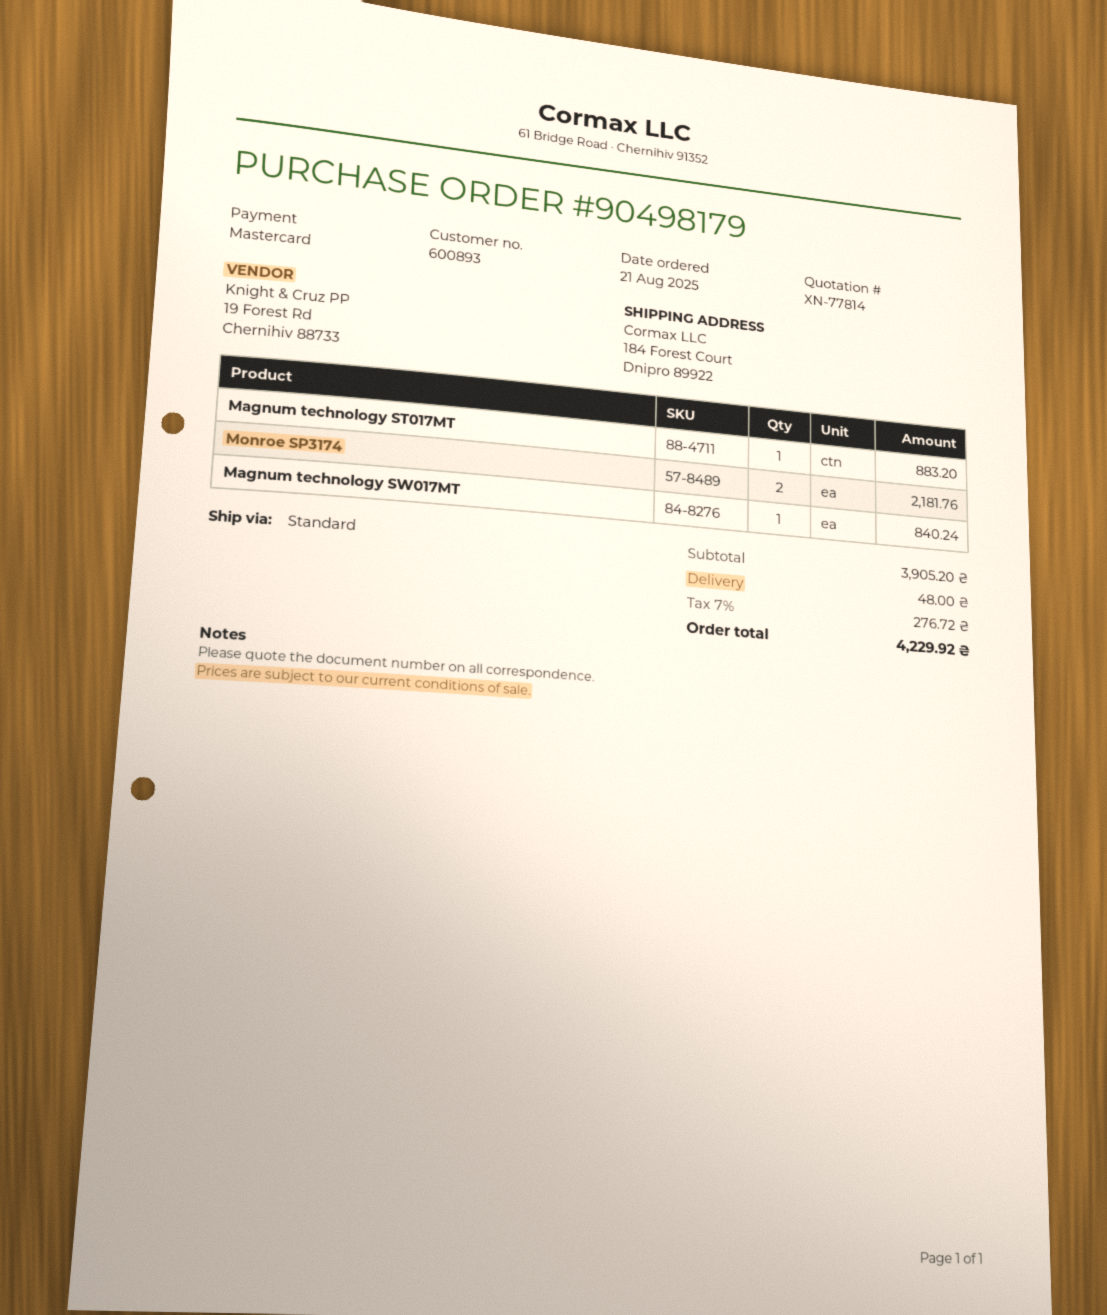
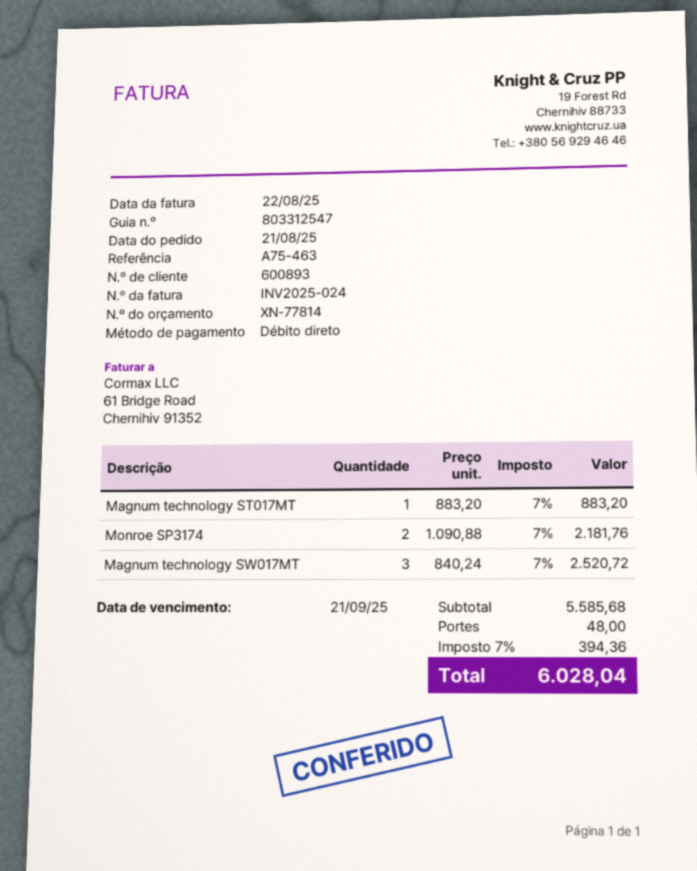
payment method: Mastercard -> direct debit
Magnum technology SW017MT: 1 for 840.24 -> 3 for 2520.72
subtotal: 3905.20 -> 5585.68
tax: 7% = 276.72 -> 7% = 394.36
total: 4229.92 -> 6028.04

